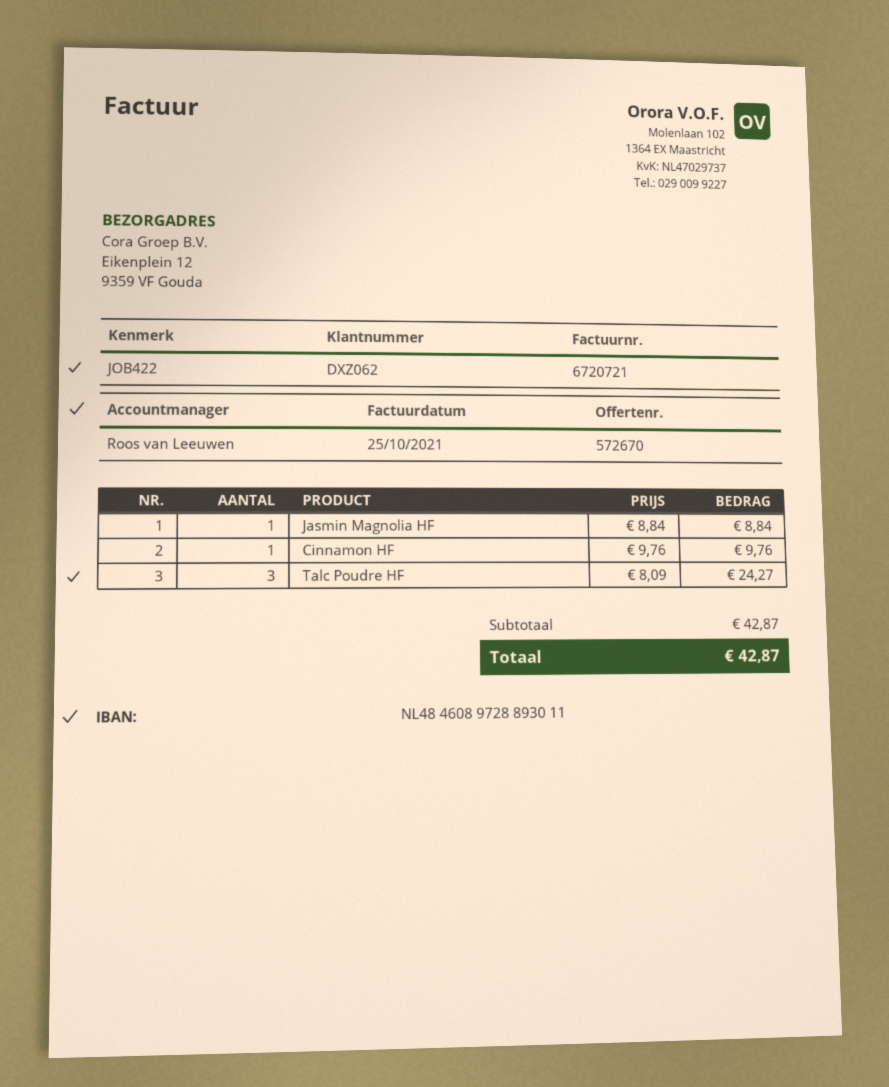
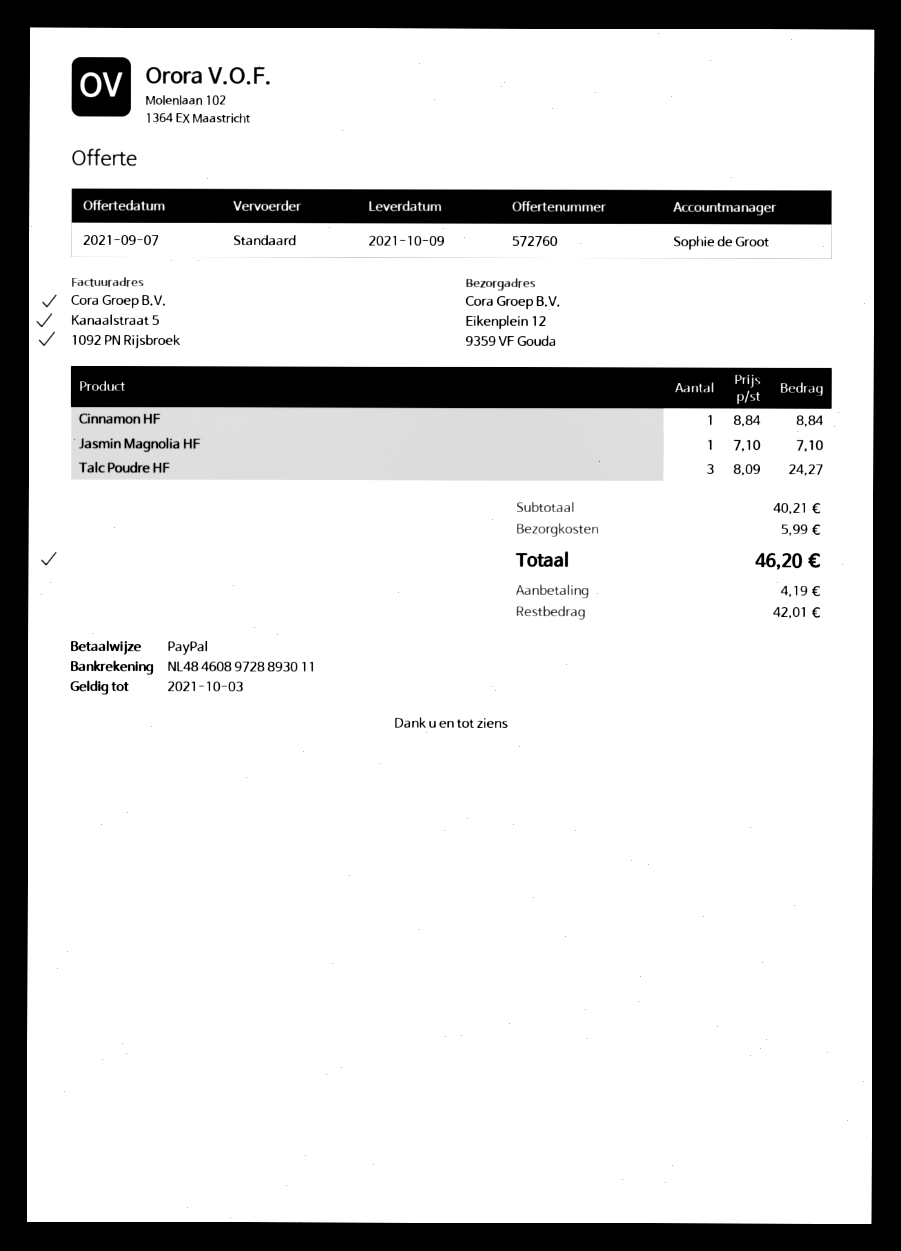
quote number: 572670 -> 572760
sales rep: Roos van Leeuwen -> Sophie de Groot
Jasmin Magnolia HF: 1 x 8.84 = 8.84 -> 1 x 7.10 = 7.10
Cinnamon HF: 1 x 9.76 = 9.76 -> 1 x 8.84 = 8.84
subtotal: 42.87 -> 40.21
shipping: none -> 5.99
total: 42.87 -> 46.20

